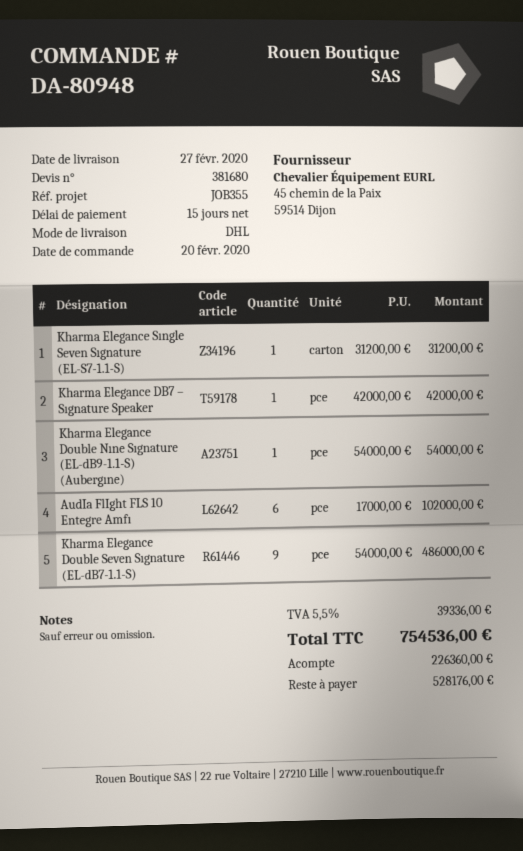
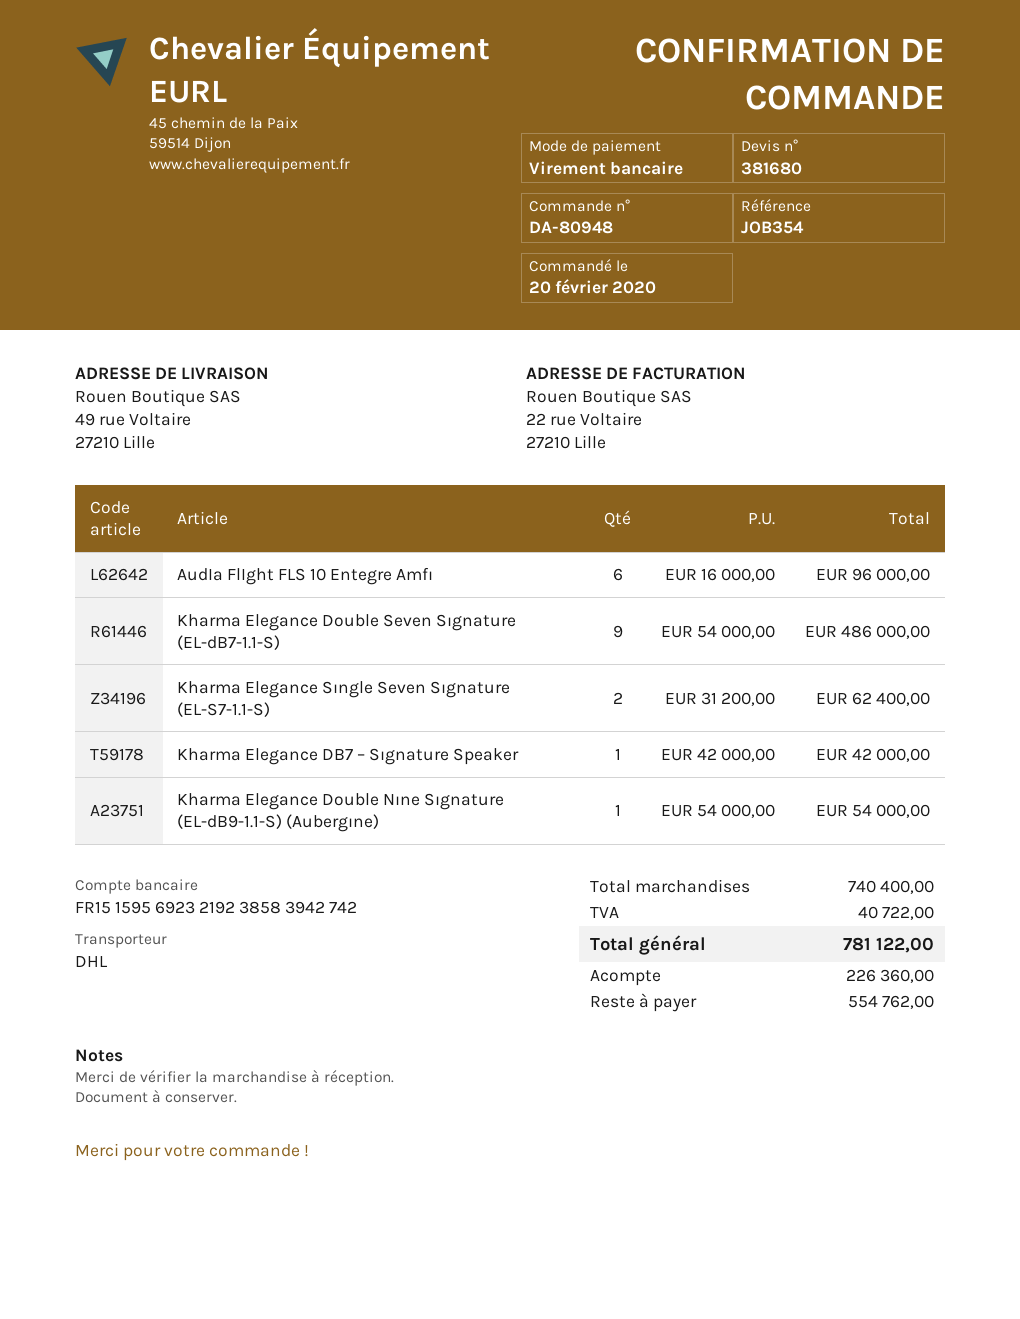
reference: JOB355 -> JOB354
Kharma Elegance Sıngle Seven Sıgnature (EL-S7-1.1-S): 1 x 31200.00 = 31200.00 -> 2 x 31200.00 = 62400.00
AudIa FlIght FLS 10 Entegre Amfı: 6 x 17000.00 = 102000.00 -> 6 x 16000.00 = 96000.00
tax: 39336.00 -> 40722.00
total: 754536.00 -> 781122.00
balance: 528176.00 -> 554762.00

